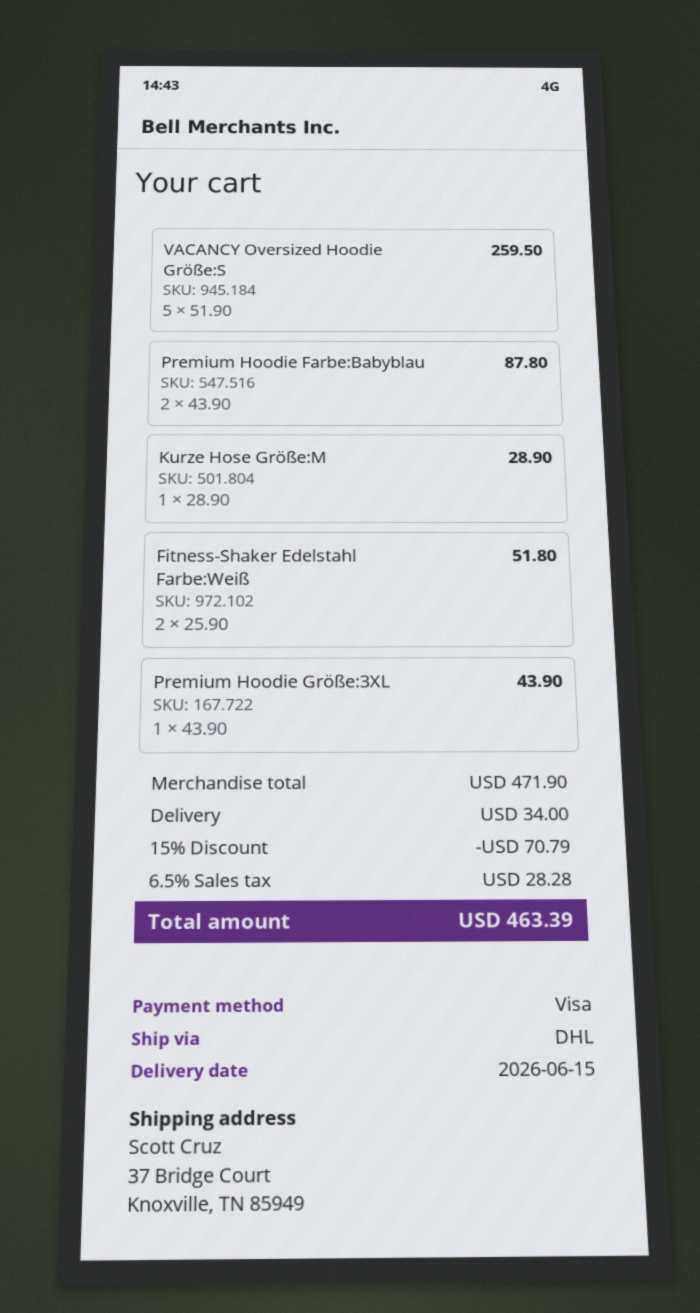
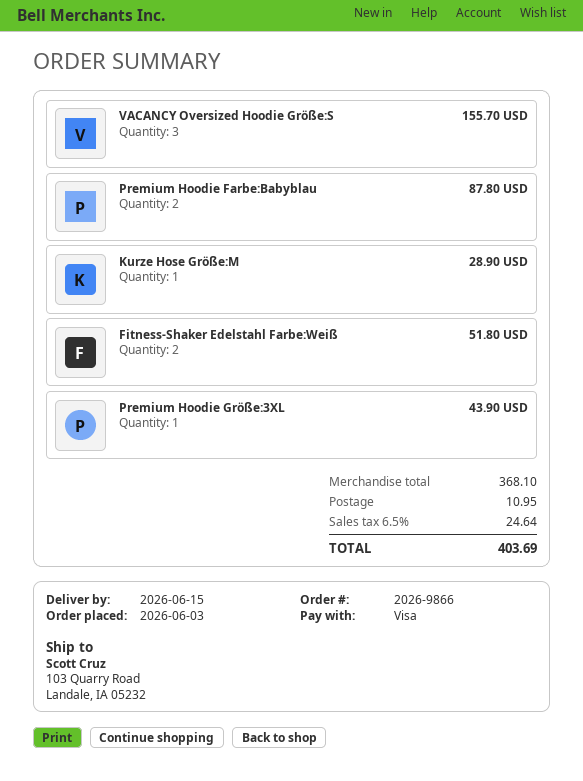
ship to: 37 Bridge Court, Knoxville, TN 85949 -> 103 Quarry Road, Landale, IA 05232
VACANCY Oversized Hoodie Größe:S: 5 for 259.50 -> 3 for 155.70
subtotal: 471.90 -> 368.10
discount: 15% = 70.79 -> none
shipping: 34.00 -> 10.95
tax: 6.5% = 28.28 -> 6.5% = 24.64
total: 463.39 -> 403.69

